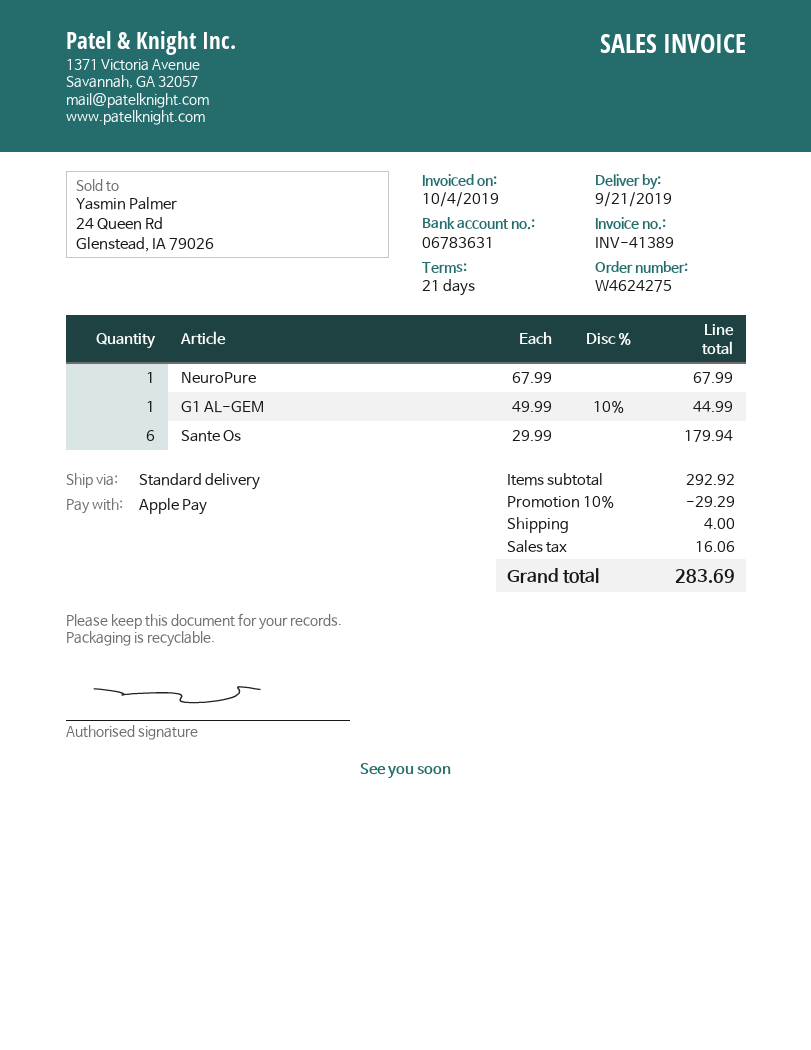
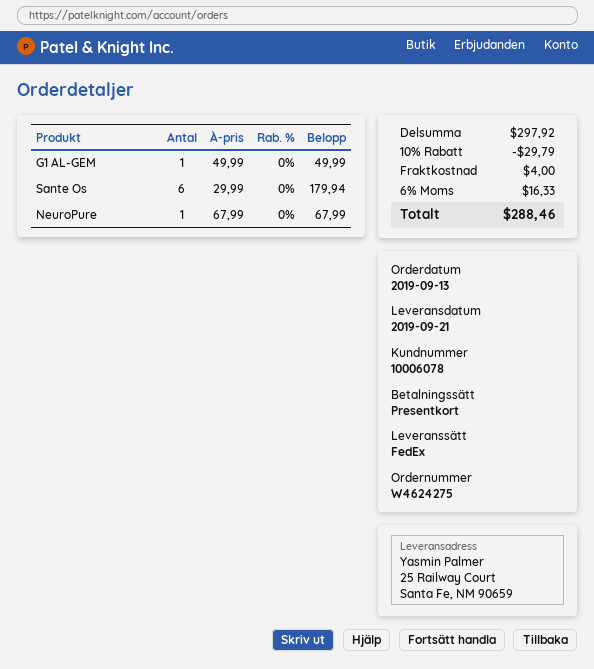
payment method: Apple Pay -> gift card
shipping method: standard -> FedEx
G1 AL-GEM: 1 x 49.99 - 10% = 44.99 -> 1 x 49.99 = 49.99
subtotal: 292.92 -> 297.92
discount: 10% = 29.29 -> 10% = 29.79
tax: 16.06 -> 16.33
total: 283.69 -> 288.46

